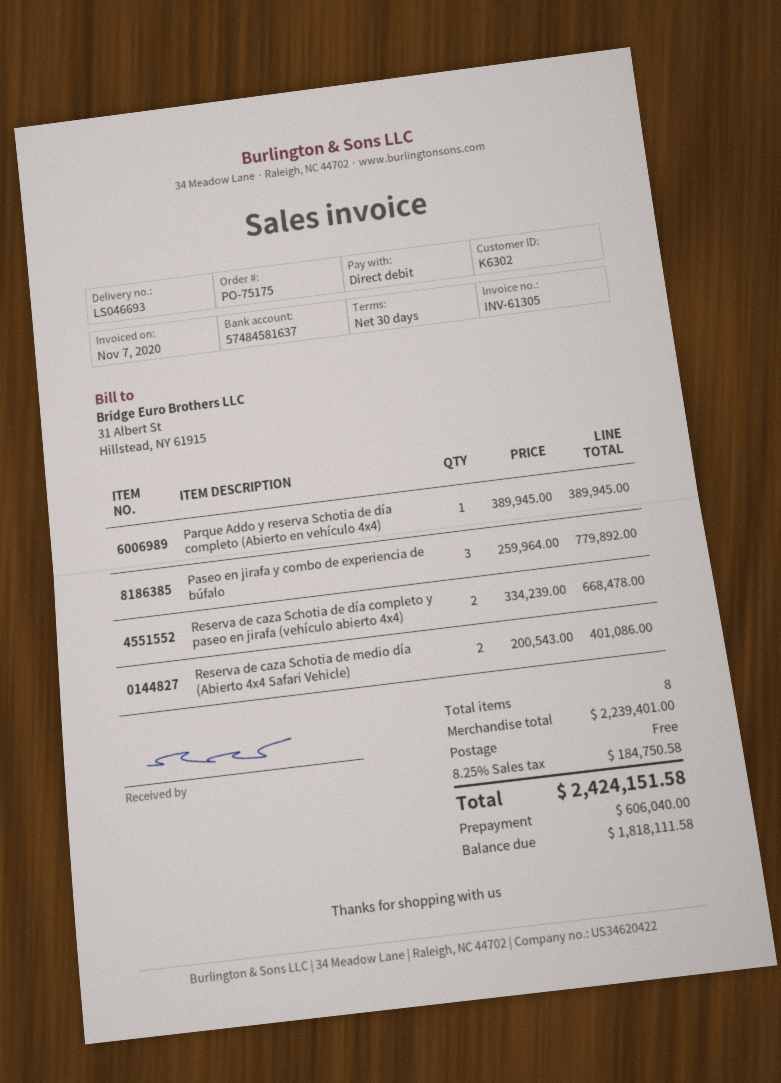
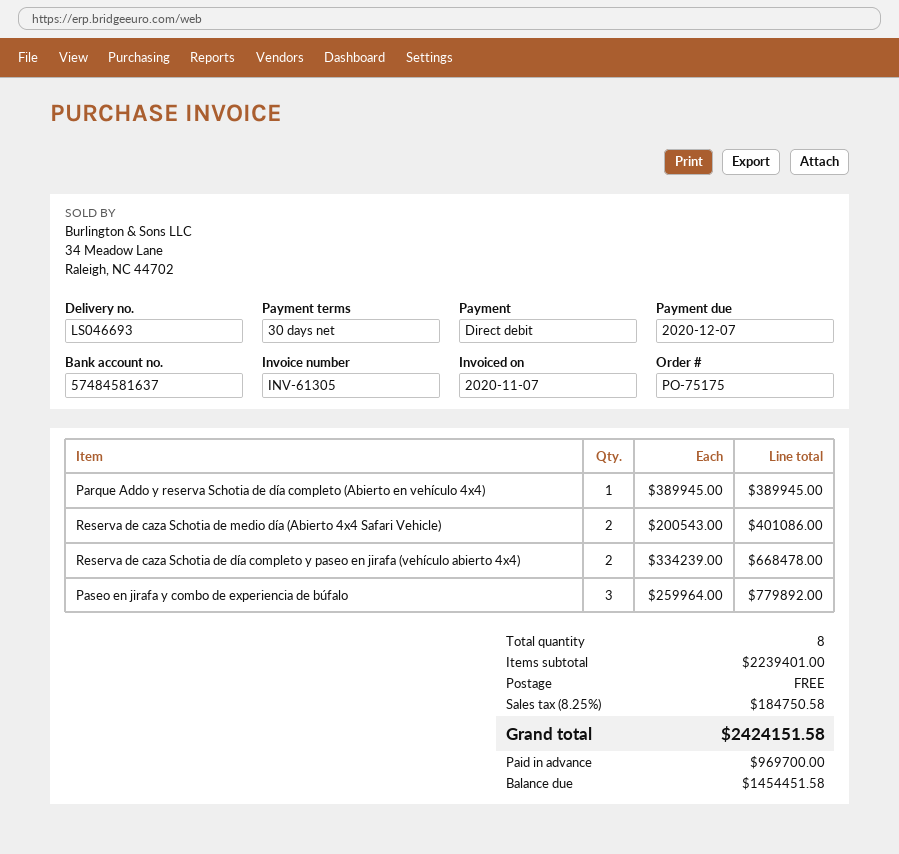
deposit: 606040.00 -> 969700.00
balance: 1818111.58 -> 1454451.58

